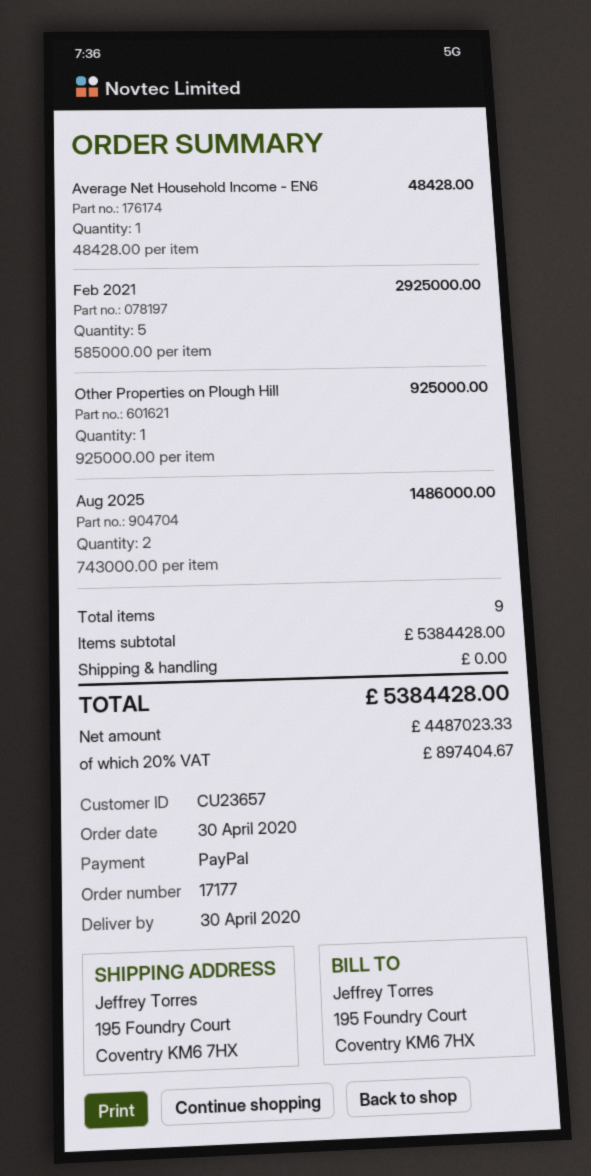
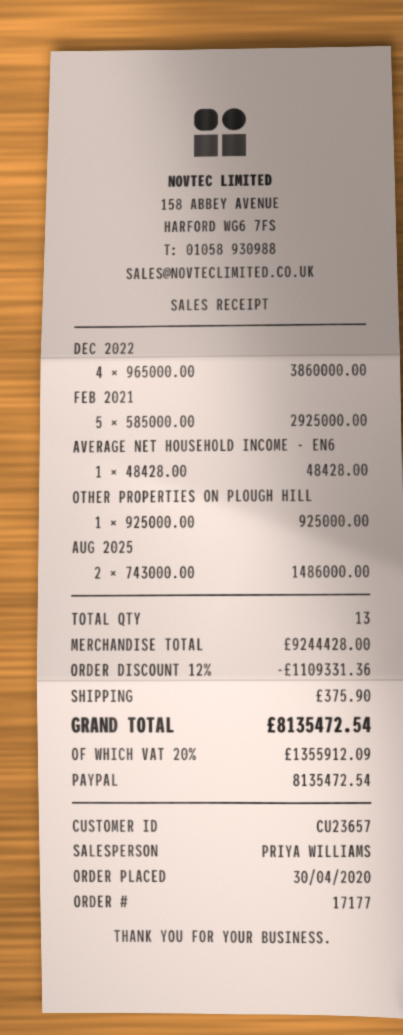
DEC 2022: none -> 4 x 965000.00 = 3860000.00
total quantity: 9 -> 13
subtotal: 5384428.00 -> 9244428.00
discount: none -> 12% = 1109331.36
shipping: 0.00 -> 375.90
tax: 20% = 897404.67 -> 20% = 1355912.09
total: 5384428.00 -> 8135472.54

